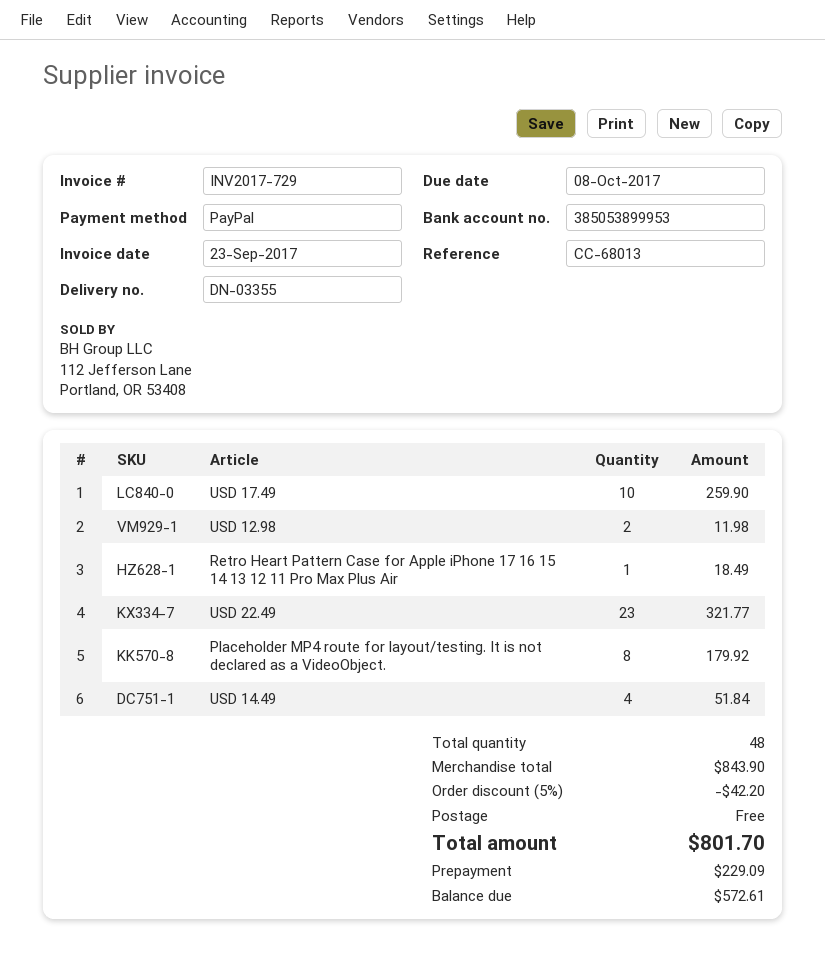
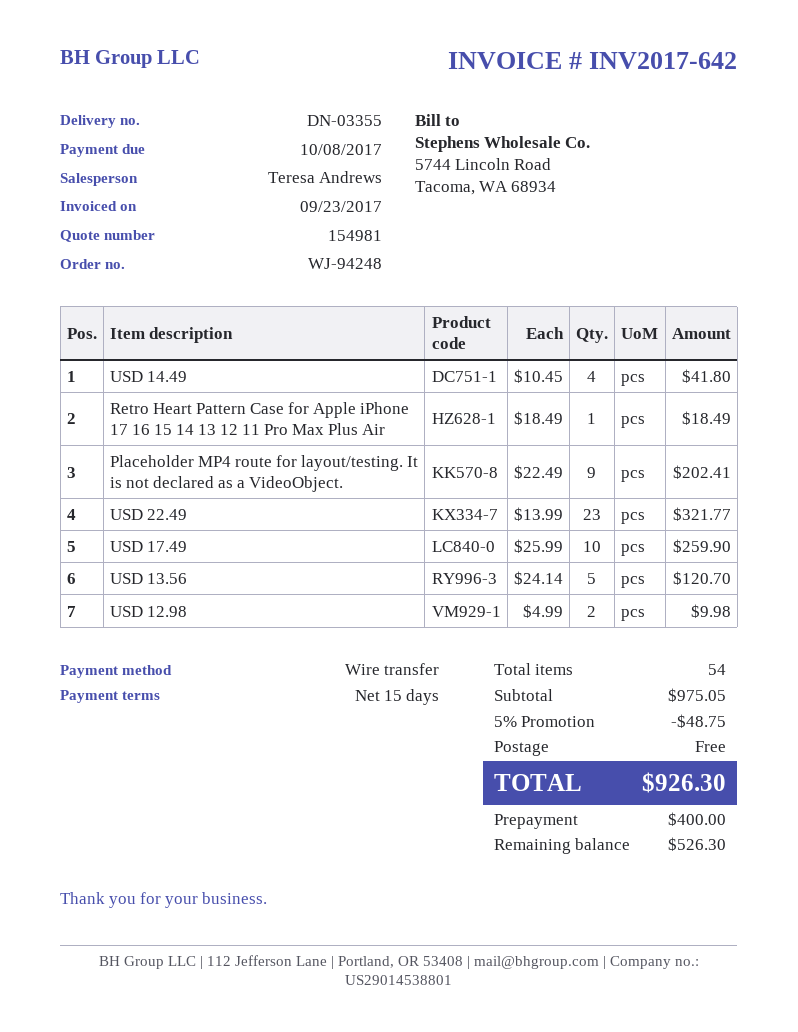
invoice number: INV2017-729 -> INV2017-642
payment method: PayPal -> bank transfer
USD 12.98: 2 for 11.98 -> 2 for 9.98
Placeholder MP4 route for layout/testing. It is not declared as a VideoObject.: 8 for 179.92 -> 9 for 202.41
USD 14.49: 4 for 51.84 -> 4 for 41.80
USD 13.56: none -> 5 for 120.70
total quantity: 48 -> 54
subtotal: 843.90 -> 975.05
discount: 5% = 42.20 -> 5% = 48.75
total: 801.70 -> 926.30
deposit: 229.09 -> 400.00
balance: 572.61 -> 526.30

